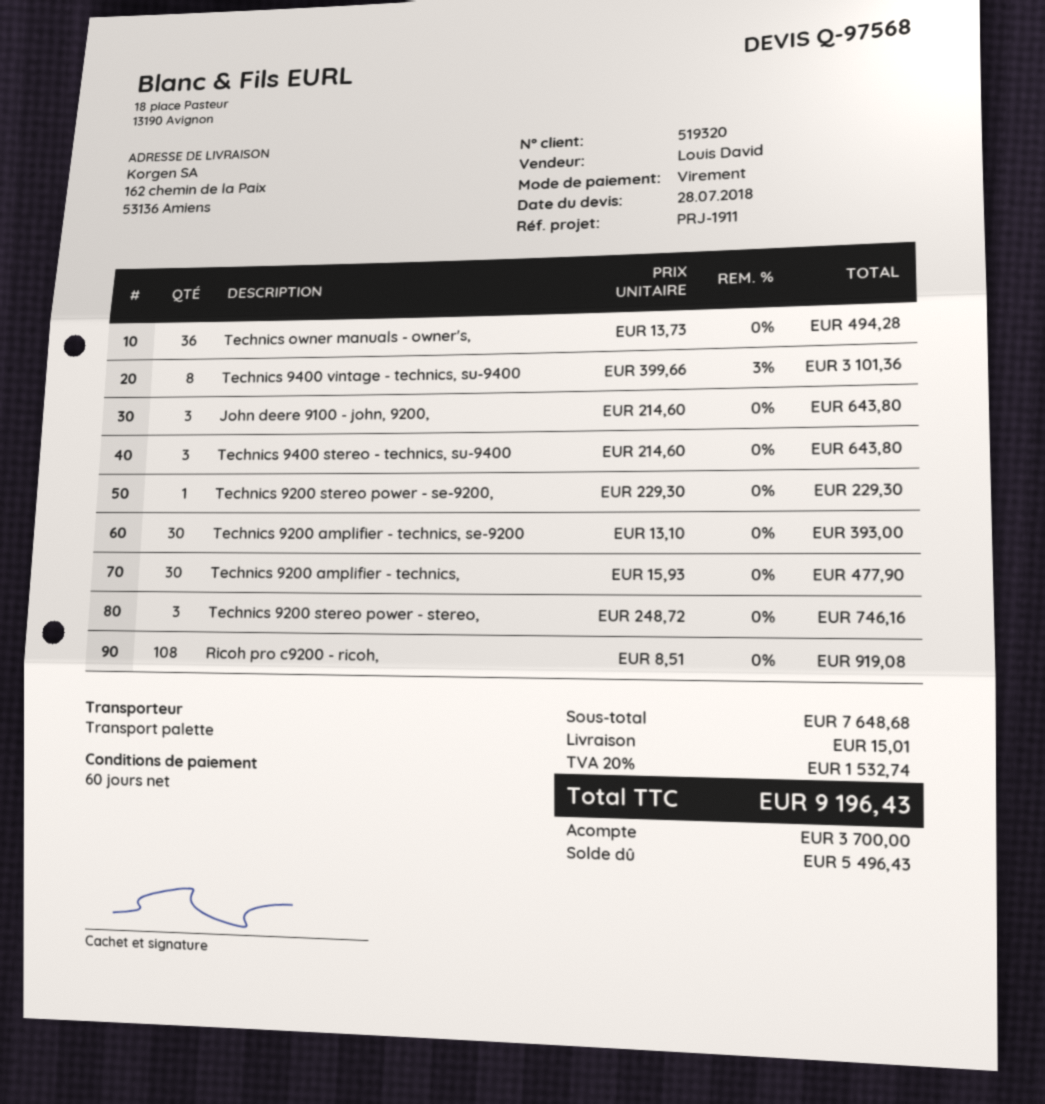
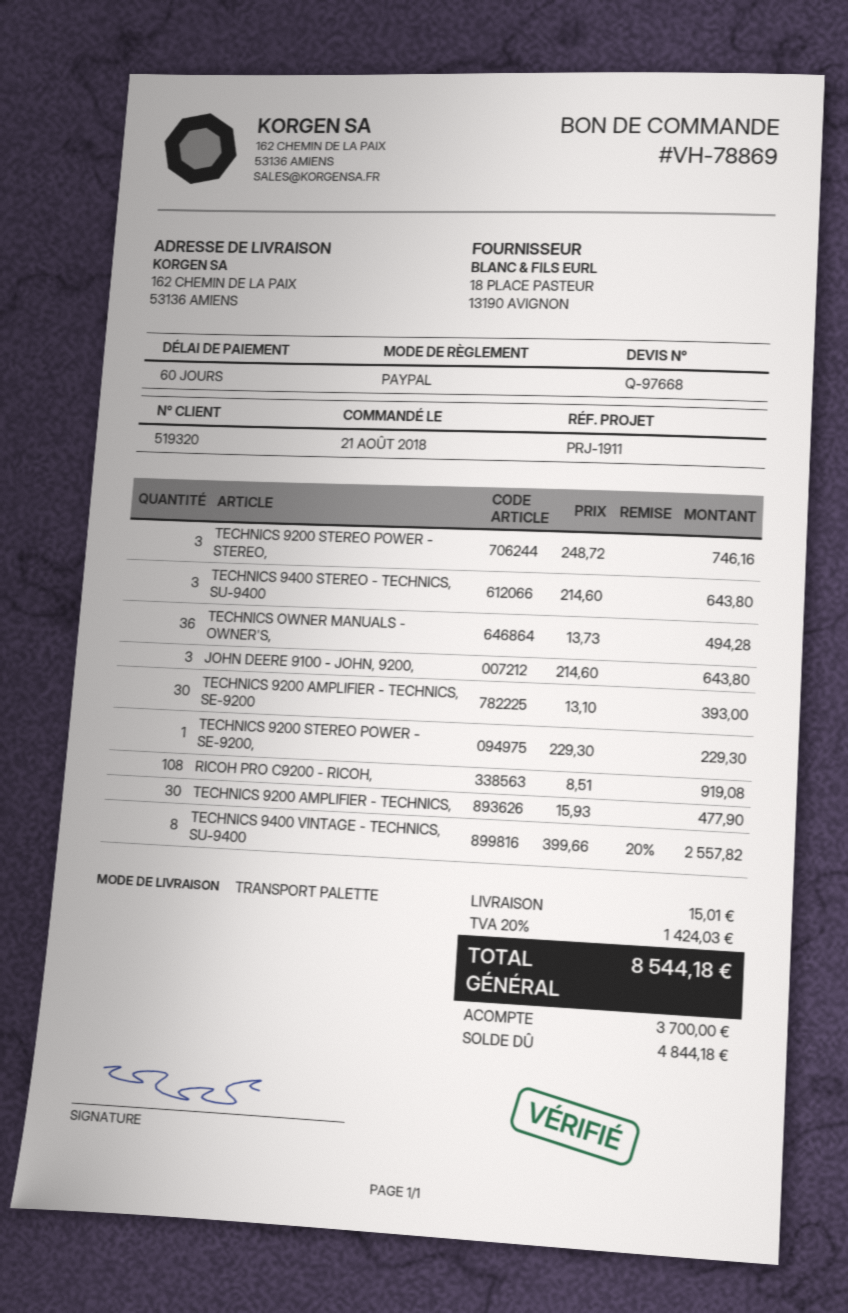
quote number: Q-97568 -> Q-97668
payment method: bank transfer -> PayPal
Technics 9400 vintage - technics, su-9400: 8 x 399.66 - 3% = 3101.36 -> 8 x 399.66 - 20% = 2557.82
tax: 20% = 1532.74 -> 20% = 1424.03
total: 9196.43 -> 8544.18
balance: 5496.43 -> 4844.18

